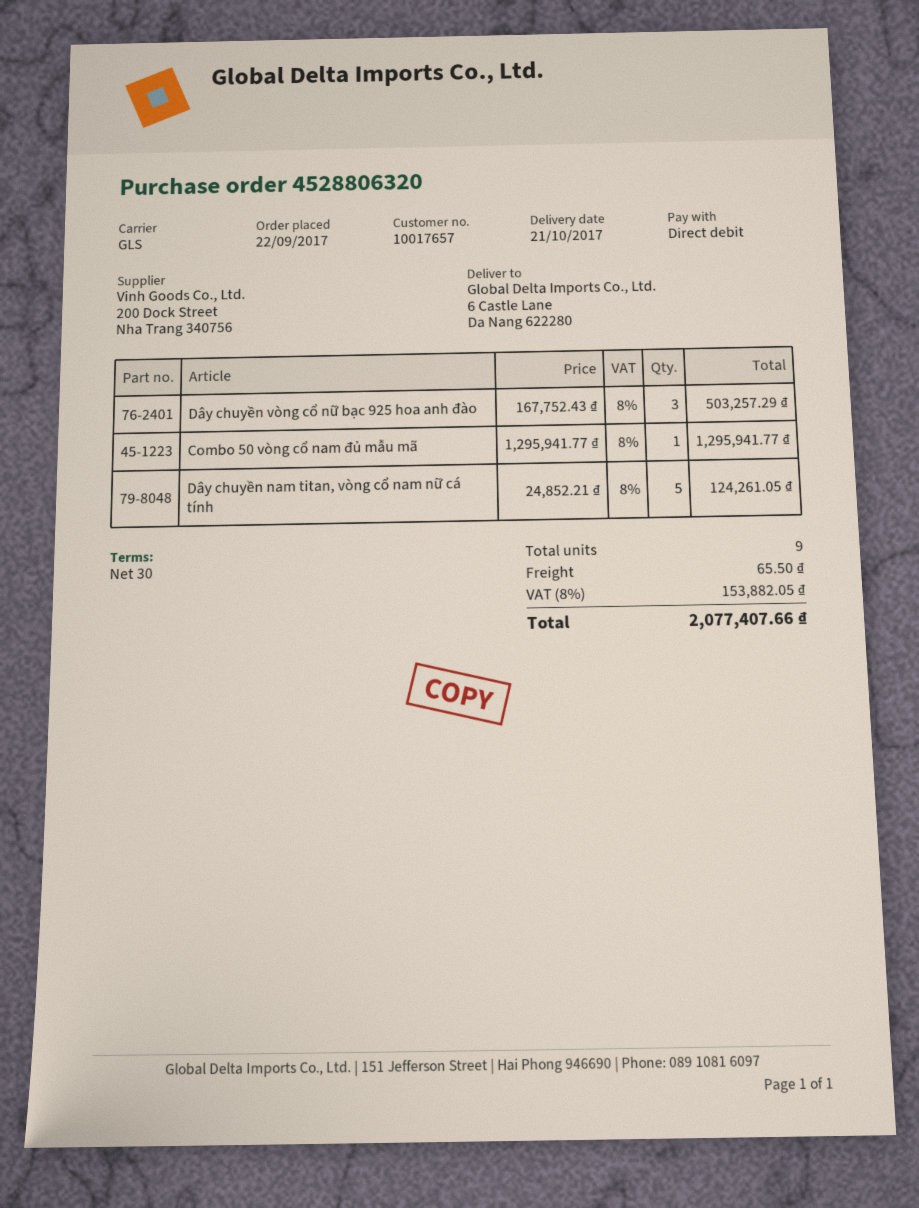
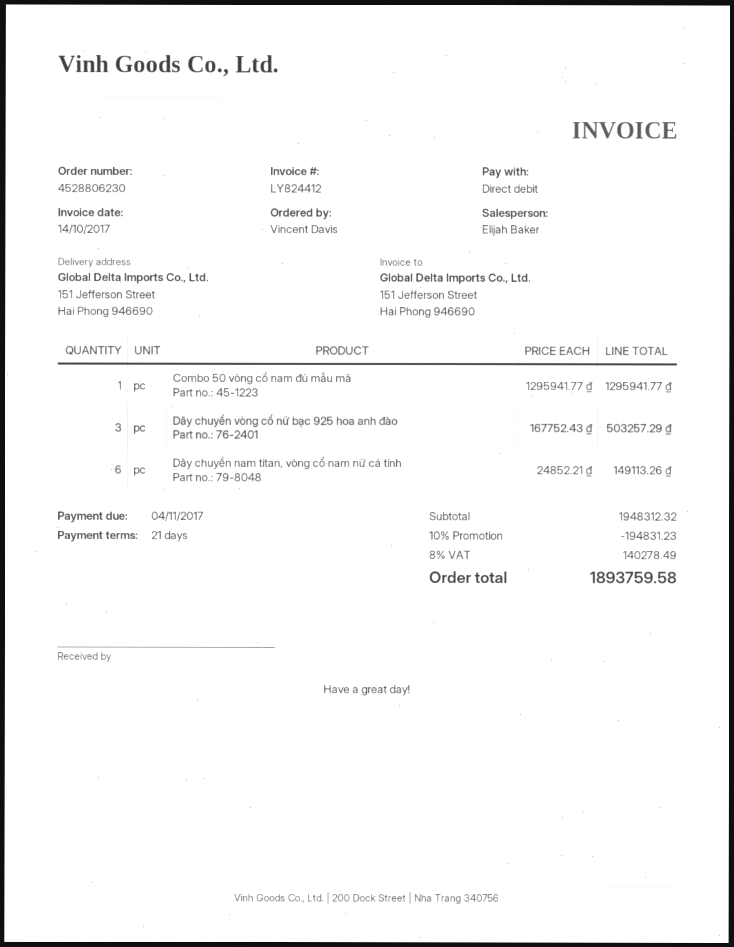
order number: 4528806320 -> 4528806230
payment terms: 30 days -> 21 days
ship to: 6 Castle Lane, Da Nang 622280 -> 151 Jefferson Street, Hai Phong 946690
Dây chuyền nam titan, vòng cổ nam nữ cá tính: 5 x 24852.21 = 124261.05 -> 6 x 24852.21 = 149113.26
discount: none -> 10% = 194831.23
shipping: 65.50 -> none
tax: 8% = 153882.05 -> 8% = 140278.49
total: 2077407.66 -> 1893759.58

